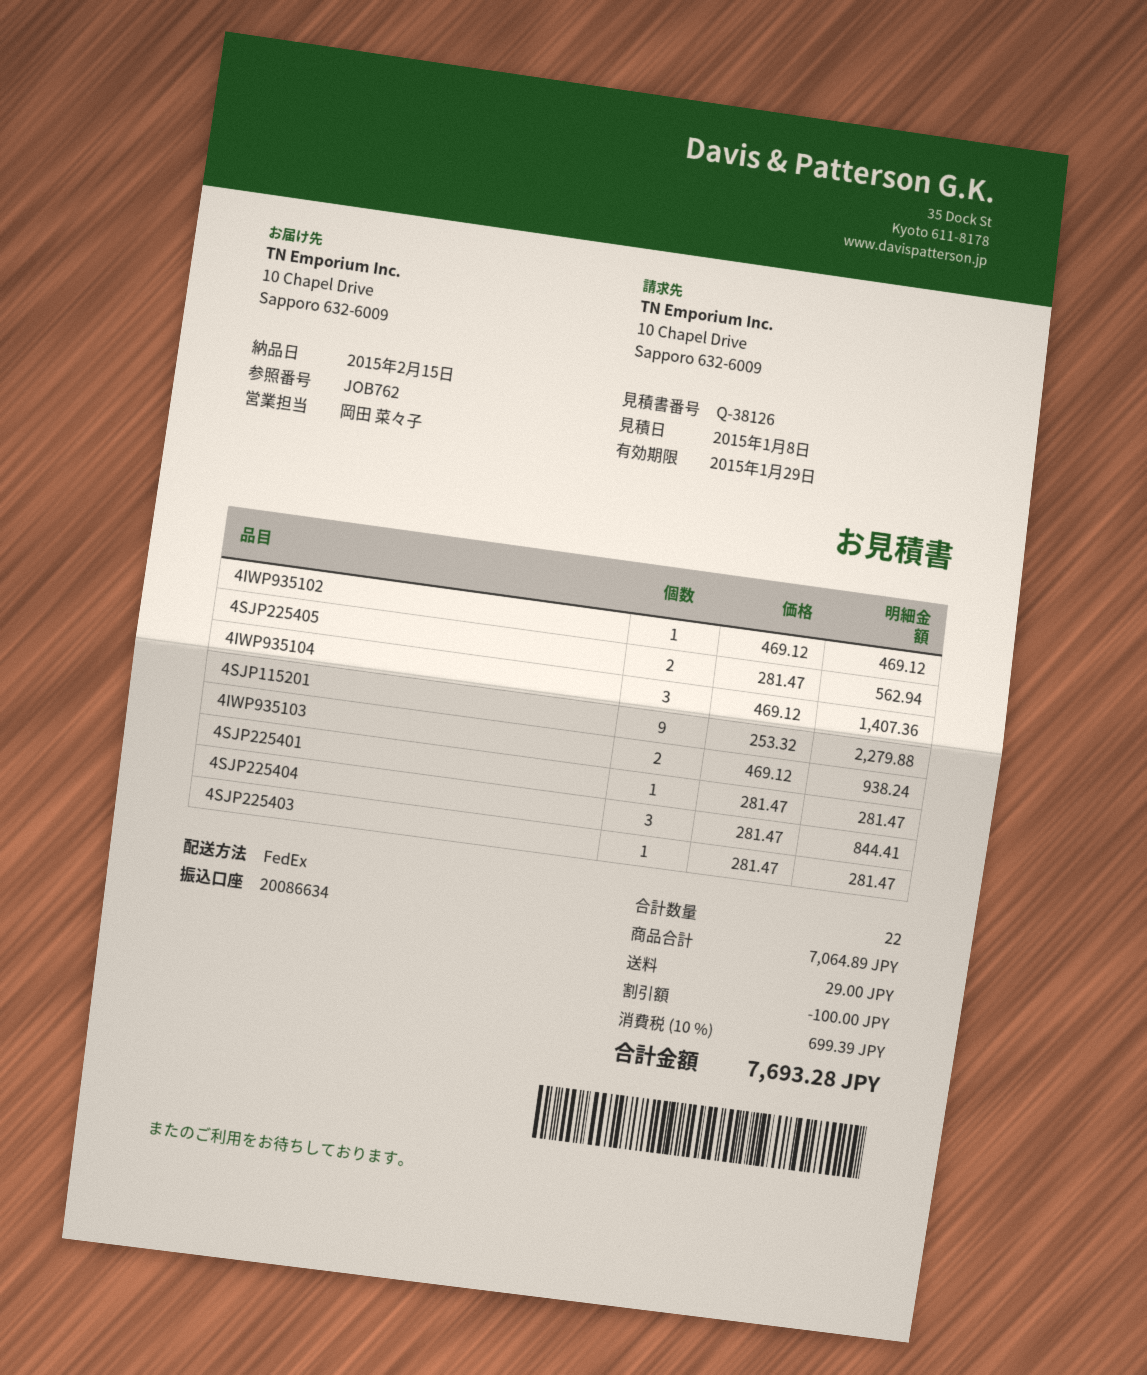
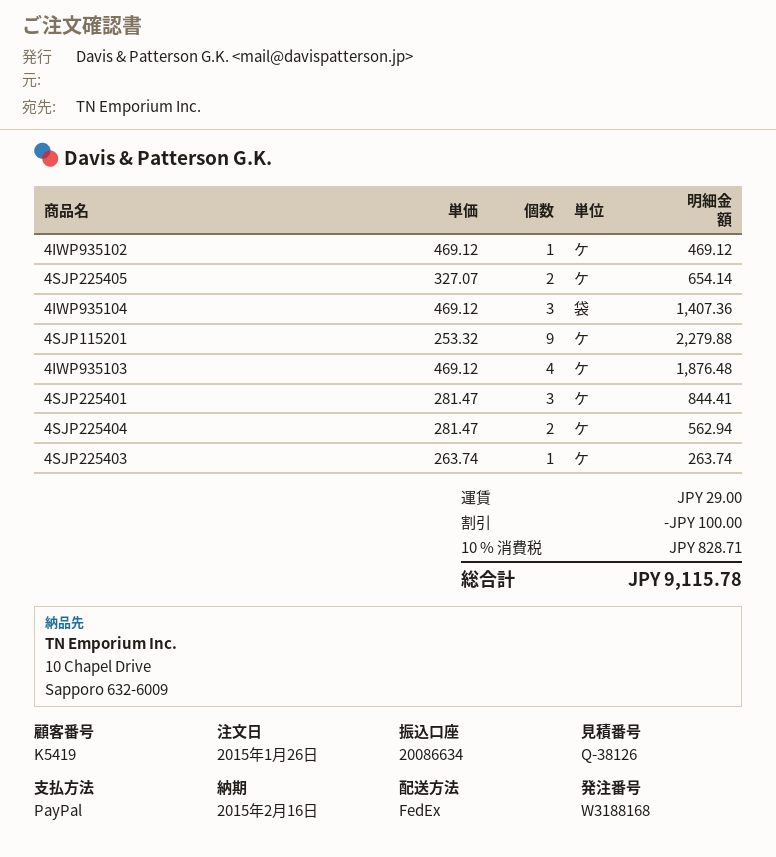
delivery date: 2015-02-15 -> 2015-02-16
4SJP225405: 2 x 281.47 = 562.94 -> 2 x 327.07 = 654.14
4IWP935103: 2 x 469.12 = 938.24 -> 4 x 469.12 = 1876.48
4SJP225401: 1 x 281.47 = 281.47 -> 3 x 281.47 = 844.41
4SJP225404: 3 x 281.47 = 844.41 -> 2 x 281.47 = 562.94
4SJP225403: 1 x 281.47 = 281.47 -> 1 x 263.74 = 263.74
tax: 10% = 699.39 -> 10% = 828.71
total: 7693.28 -> 9115.78

